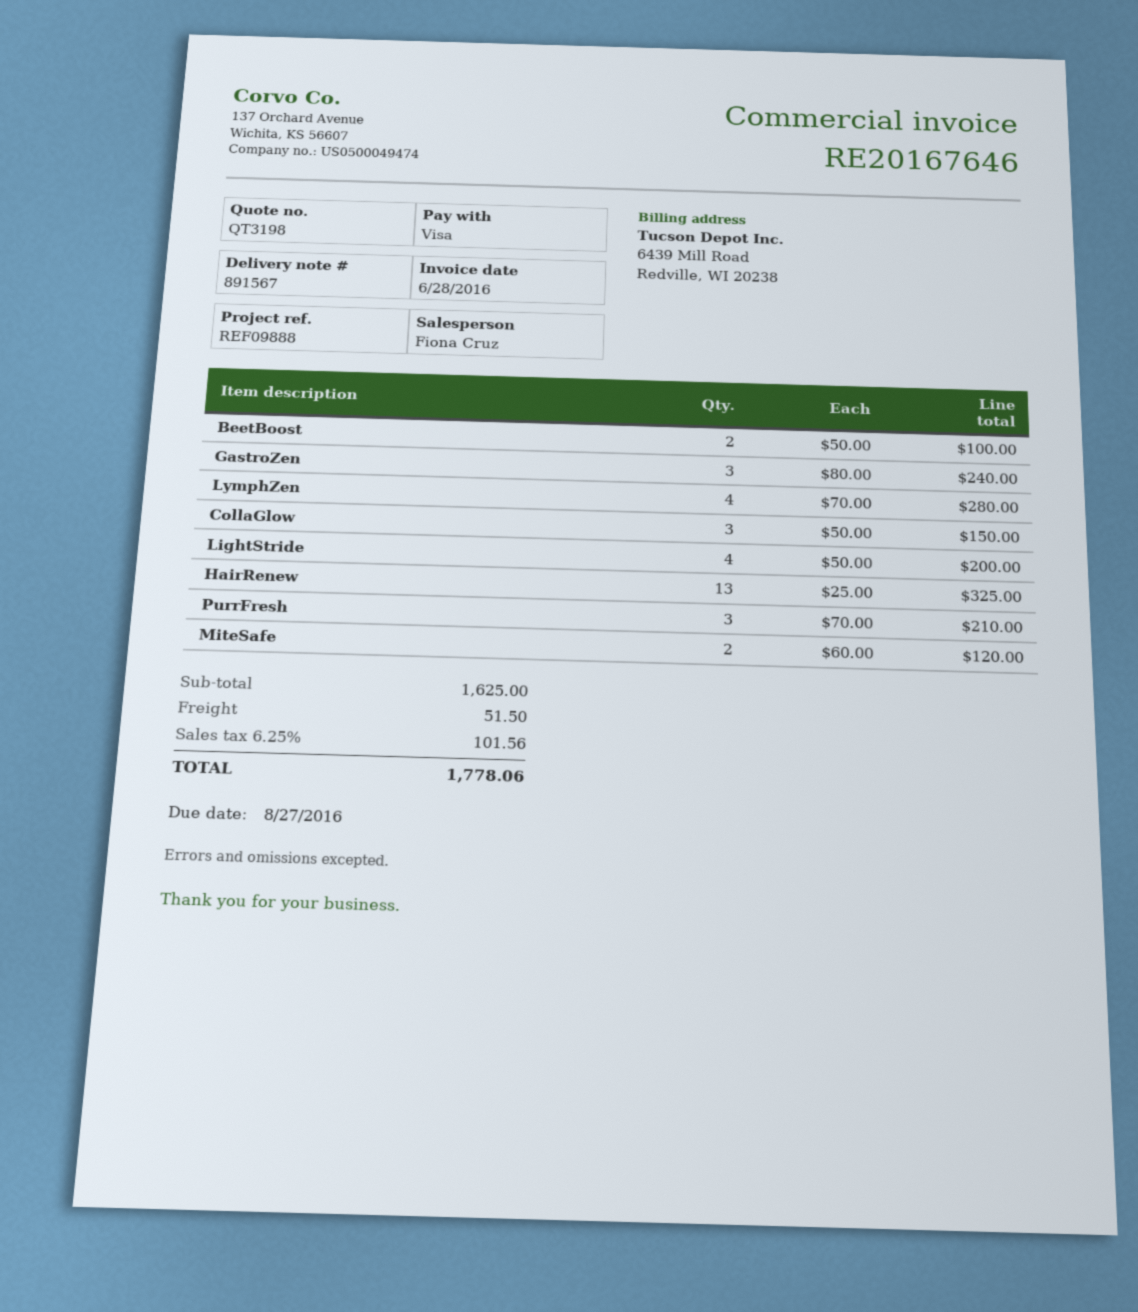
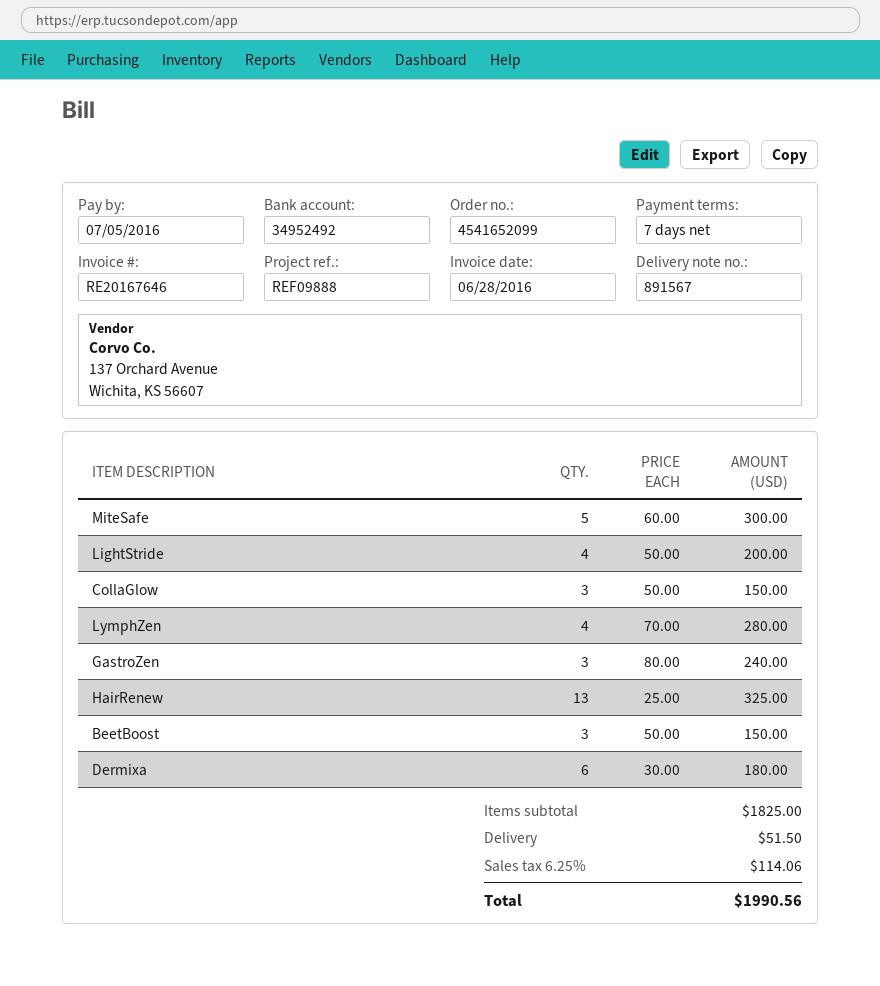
due date: 2016-08-27 -> 2016-07-05
BeetBoost: 2 x 50.00 = 100.00 -> 3 x 50.00 = 150.00
PurrFresh: 3 x 70.00 = 210.00 -> none
MiteSafe: 2 x 60.00 = 120.00 -> 5 x 60.00 = 300.00
Dermixa: none -> 6 x 30.00 = 180.00
subtotal: 1625.00 -> 1825.00
tax: 6.25% = 101.56 -> 6.25% = 114.06
total: 1778.06 -> 1990.56

